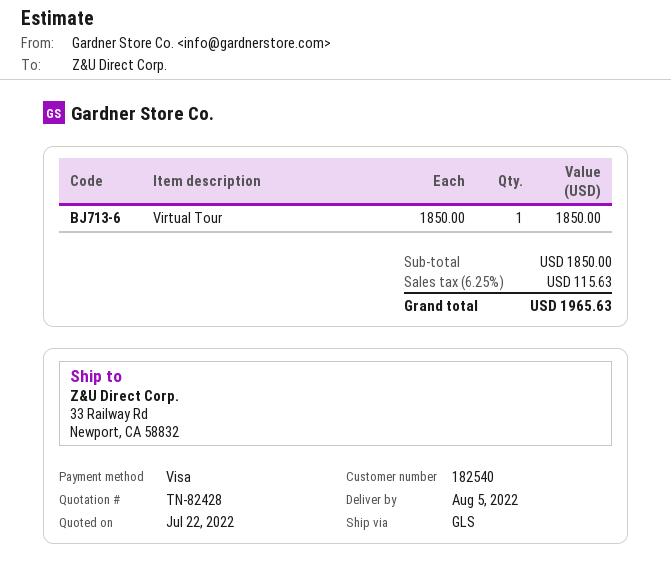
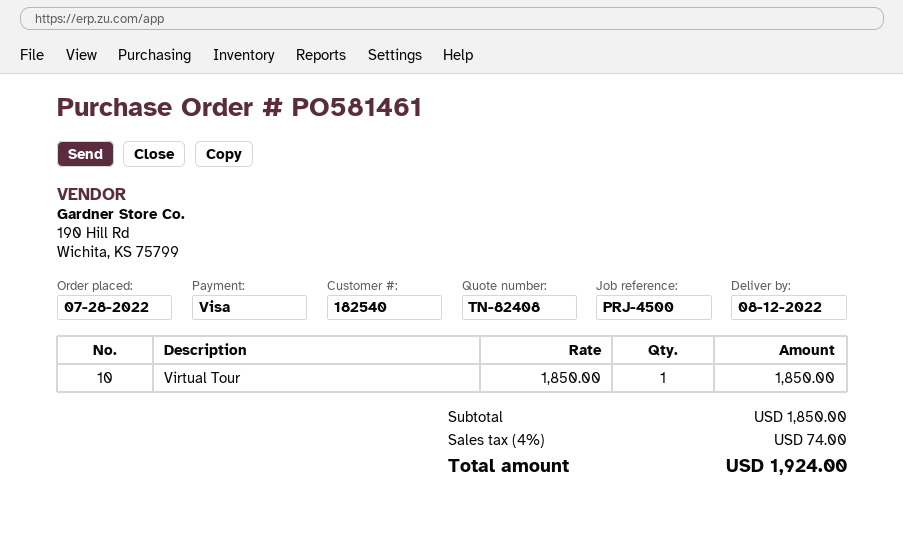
quote number: TN-82428 -> TN-82408
delivery date: 2022-08-05 -> 2022-08-12
tax: 6.25% = 115.63 -> 4% = 74.00
total: 1965.63 -> 1924.00

